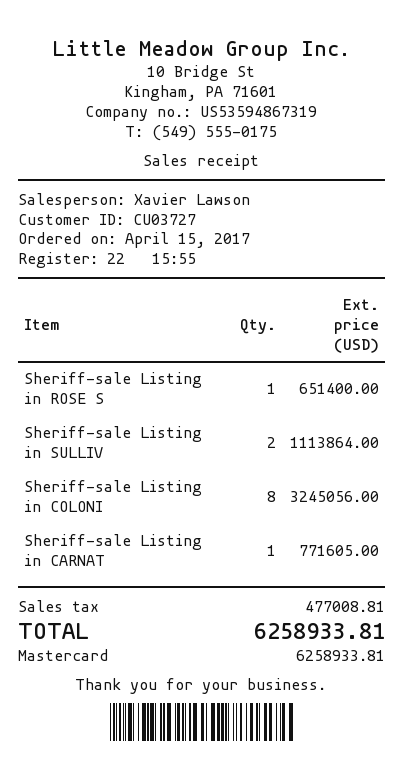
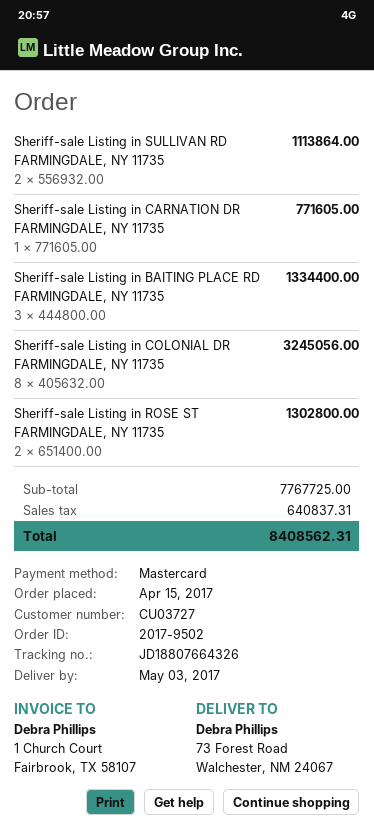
Sheriff-sale Listing in ROSE S: 1 for 651400.00 -> 2 for 1302800.00
Sheriff-sale Listing in BAITING PLACE RD FARMINGDALE, NY 11735: none -> 3 for 1334400.00
tax: 477008.81 -> 640837.31
total: 6258933.81 -> 8408562.31

